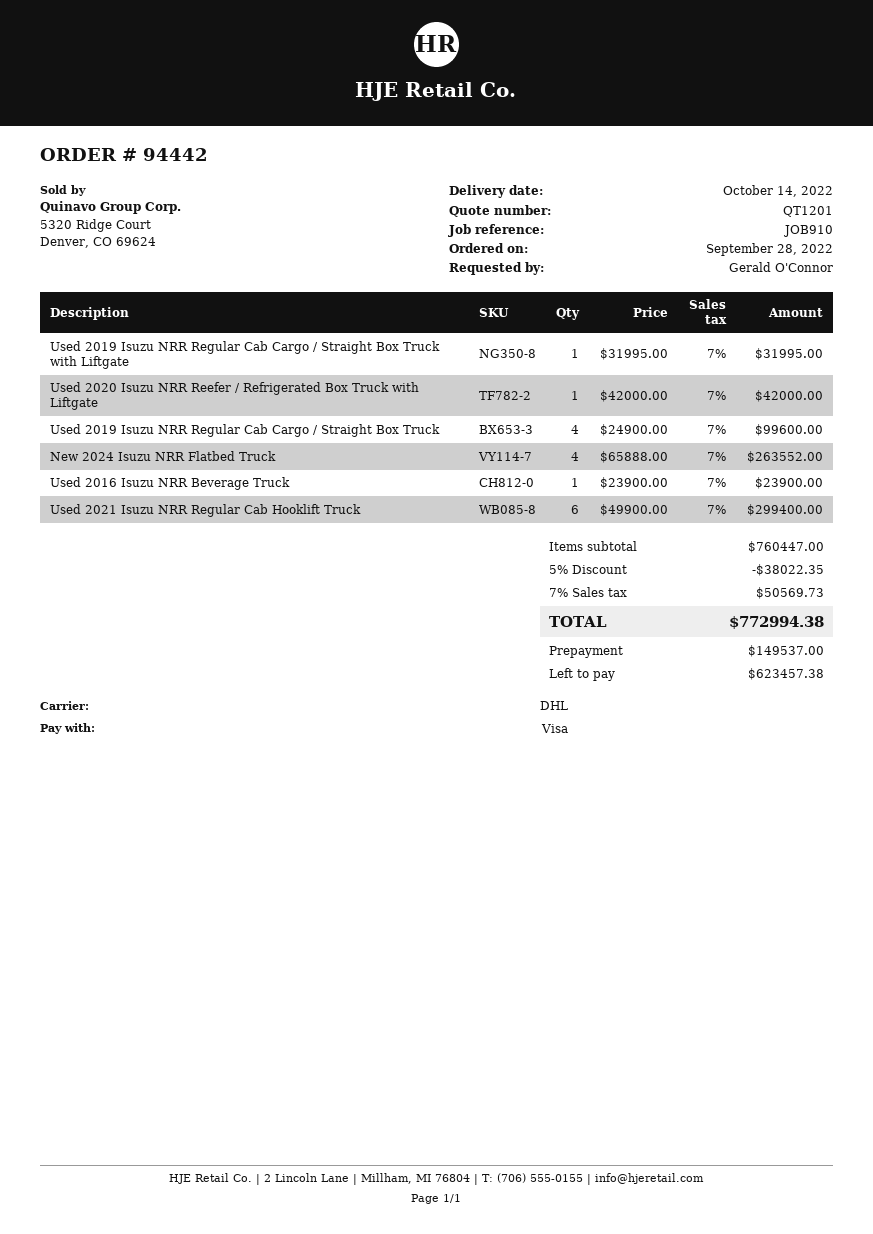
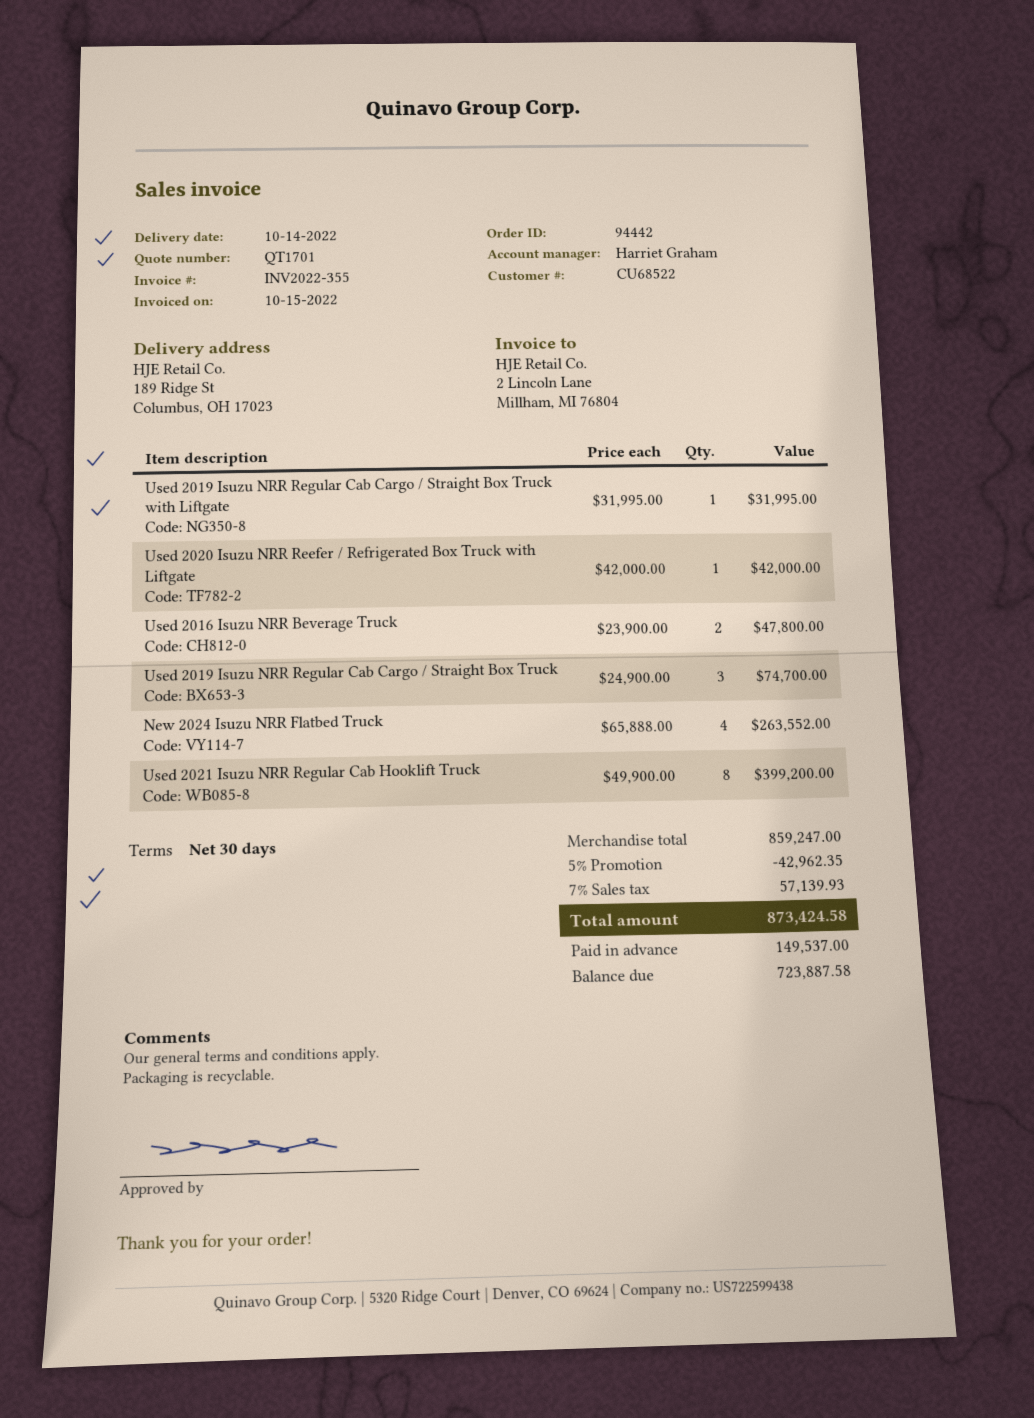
quote number: QT1201 -> QT1701
Used 2019 Isuzu NRR Regular Cab Cargo / Straight Box Truck: 4 x 24900.00 = 99600.00 -> 3 x 24900.00 = 74700.00
Used 2016 Isuzu NRR Beverage Truck: 1 x 23900.00 = 23900.00 -> 2 x 23900.00 = 47800.00
Used 2021 Isuzu NRR Regular Cab Hooklift Truck: 6 x 49900.00 = 299400.00 -> 8 x 49900.00 = 399200.00
subtotal: 760447.00 -> 859247.00
discount: 5% = 38022.35 -> 5% = 42962.35
tax: 7% = 50569.73 -> 7% = 57139.93
total: 772994.38 -> 873424.58
balance: 623457.38 -> 723887.58

